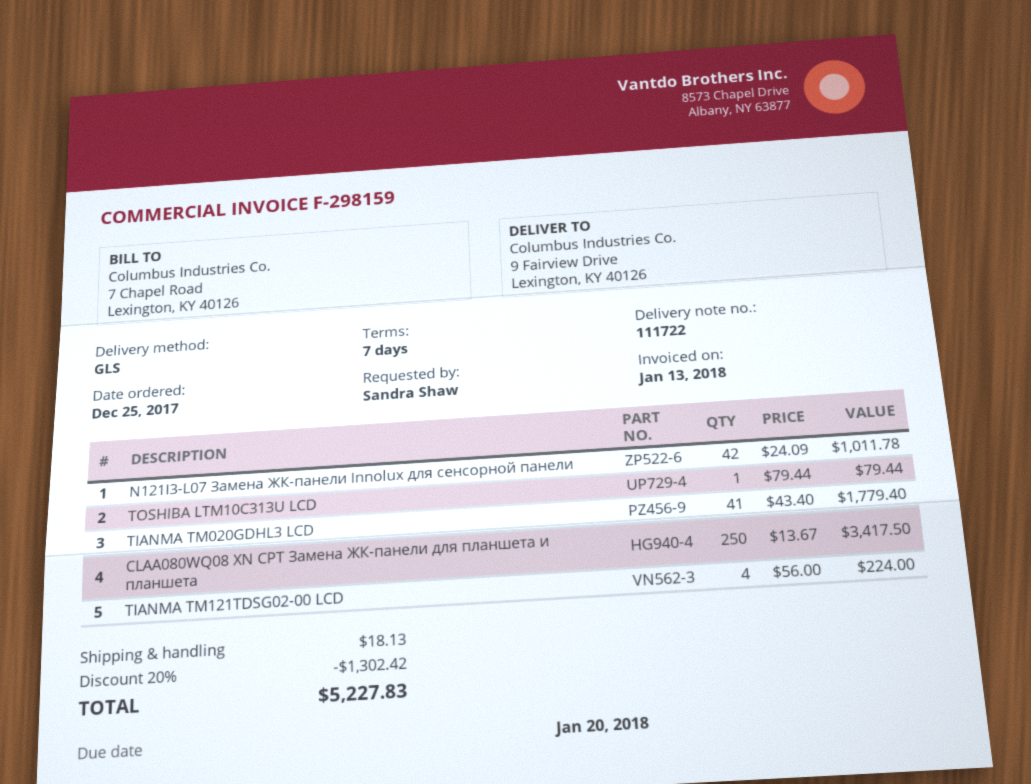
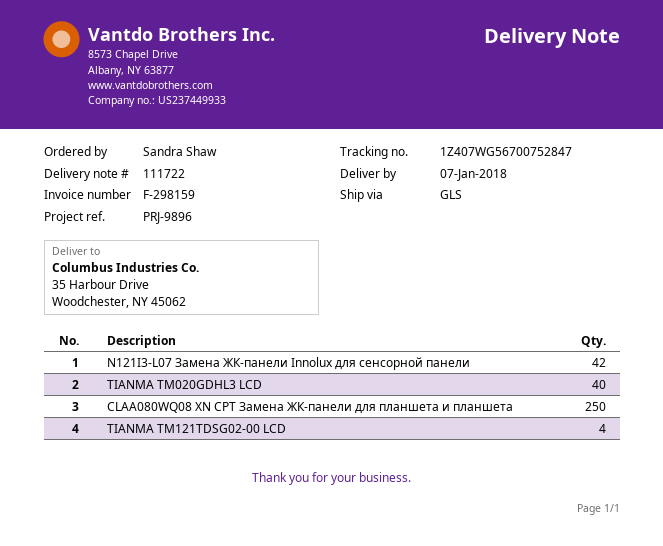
ship to: 9 Fairview Drive, Lexington, KY 40126 -> 35 Harbour Drive, Woodchester, NY 45062
TOSHIBA LTM10C313U LCD: 1 -> none
TIANMA TM020GDHL3 LCD: 41 -> 40

